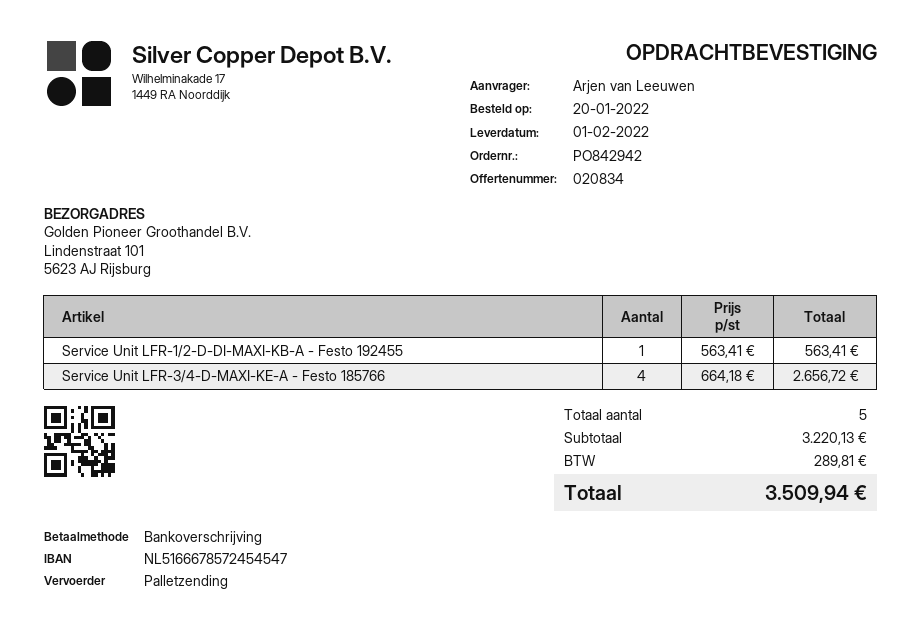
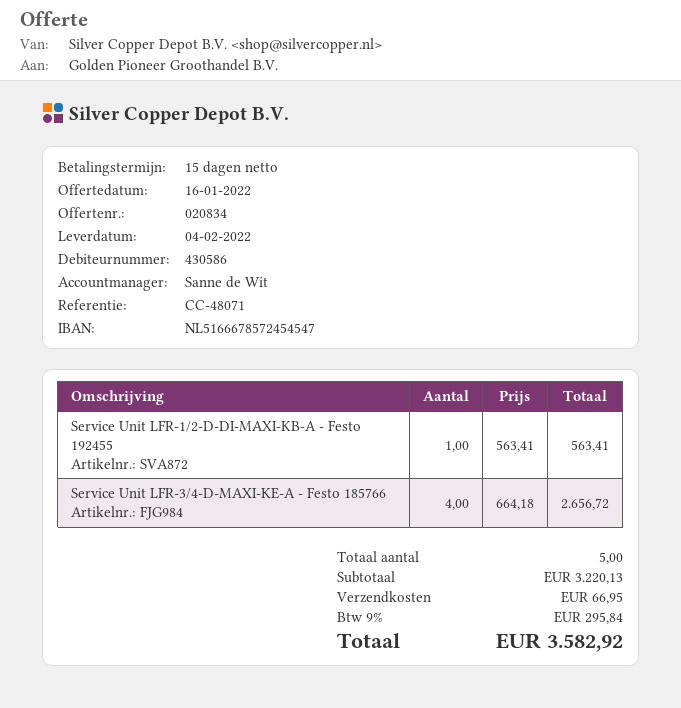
delivery date: 2022-02-01 -> 2022-02-04
shipping: none -> 66.95
tax: 289.81 -> 295.84
total: 3509.94 -> 3582.92

